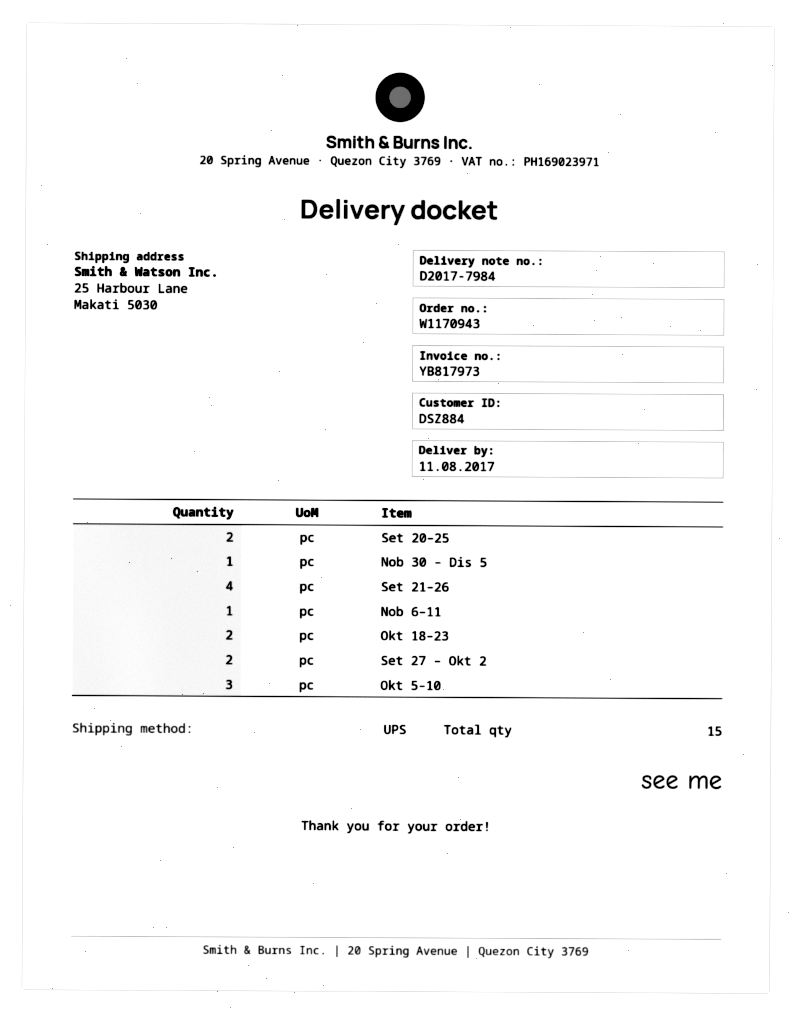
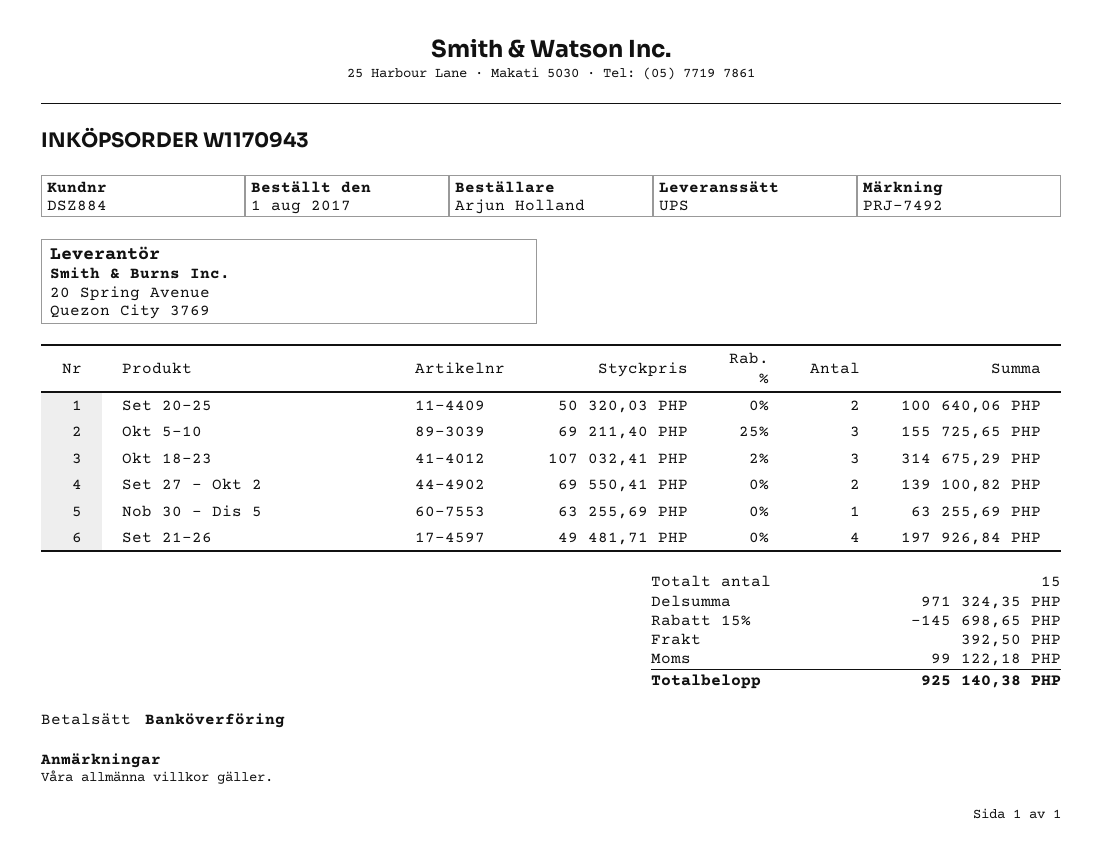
Nob 6–11: 1 -> none
Okt 18–23: 2 -> 3

